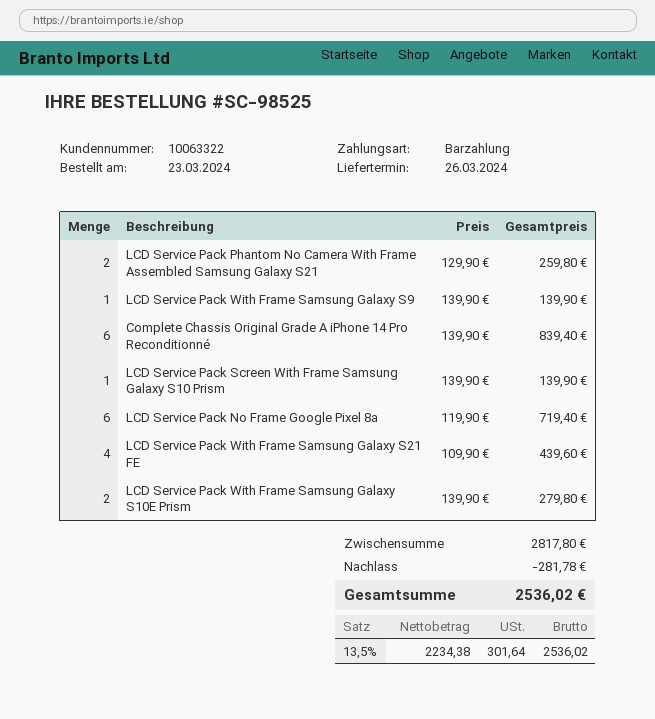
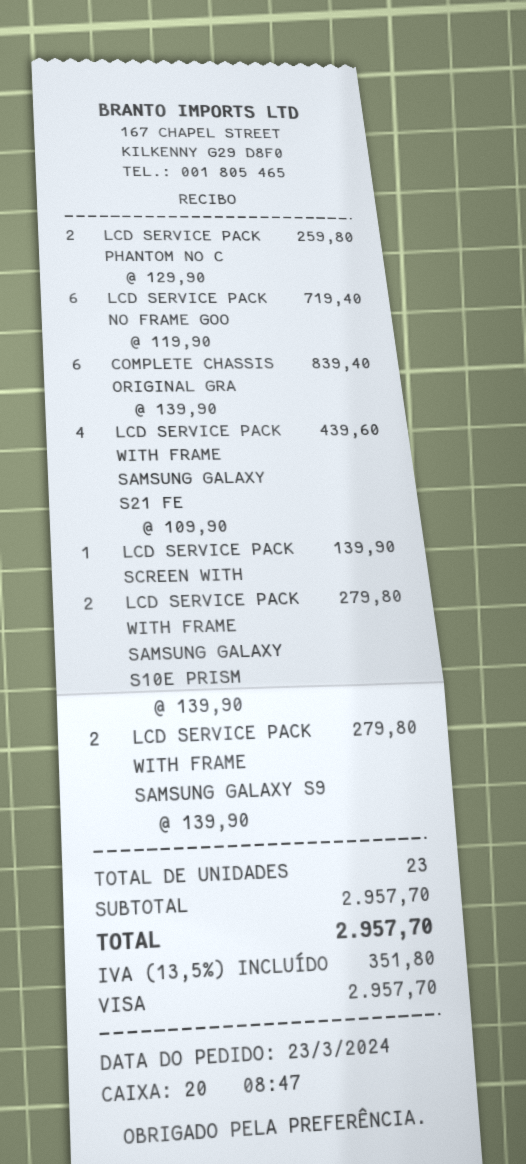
payment method: cash -> Visa
LCD Service Pack With Frame Samsung Galaxy S9: 1 x 139.90 = 139.90 -> 2 x 139.90 = 279.80
subtotal: 2817.80 -> 2957.70
discount: 281.78 -> none
tax: 13.5% = 301.64 -> 13.5% = 351.80
total: 2536.02 -> 2957.70

